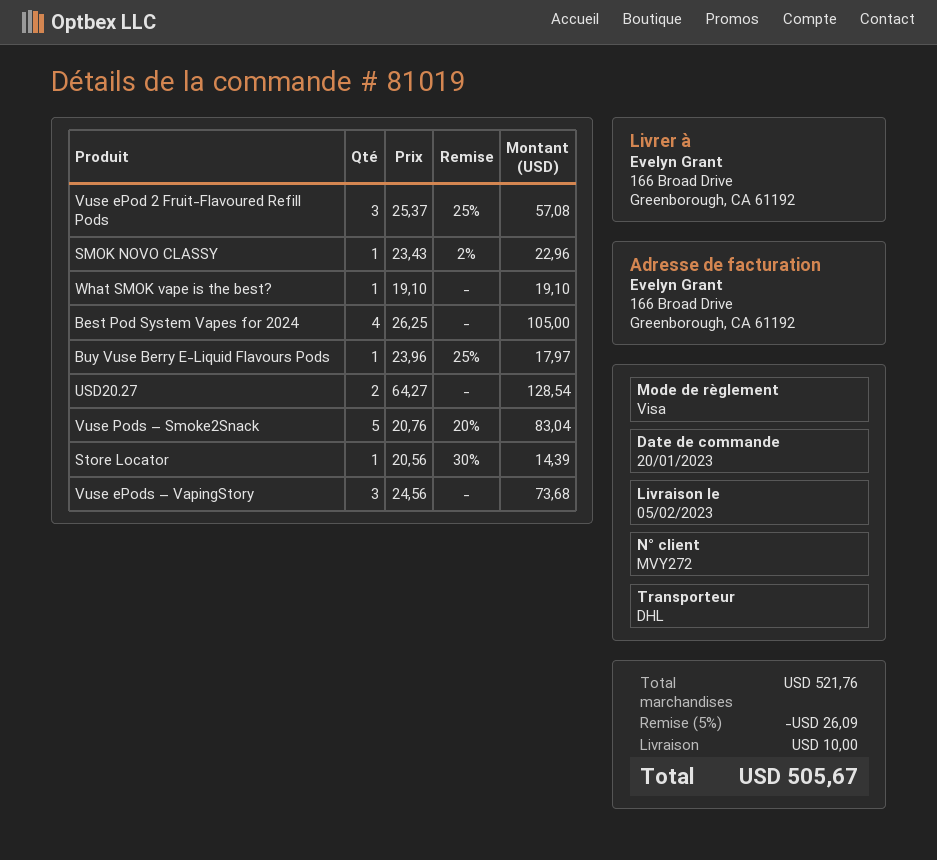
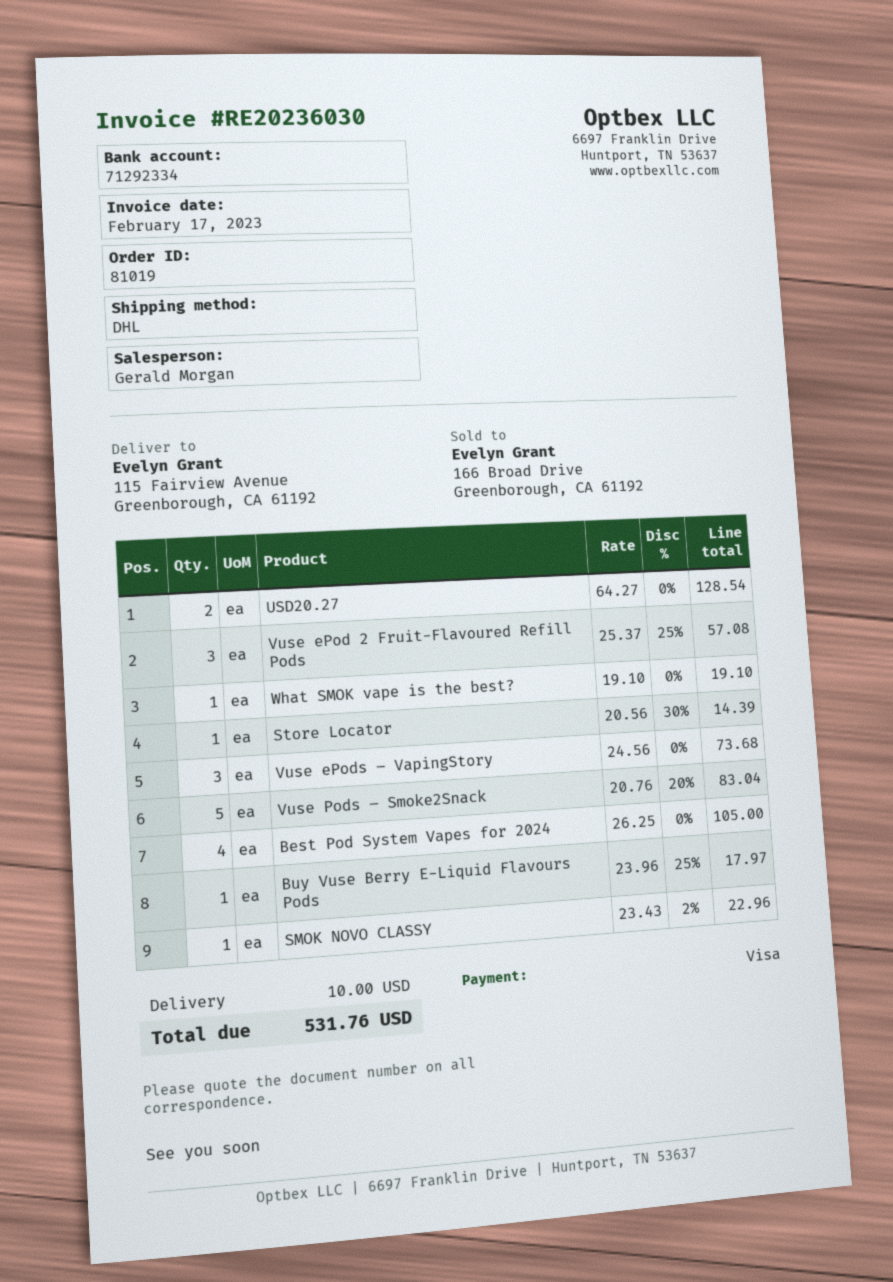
ship to: 166 Broad Drive, Greenborough, CA 61192 -> 115 Fairview Avenue, Greenborough, CA 61192
discount: 5% = 26.09 -> none
total: 505.67 -> 531.76

